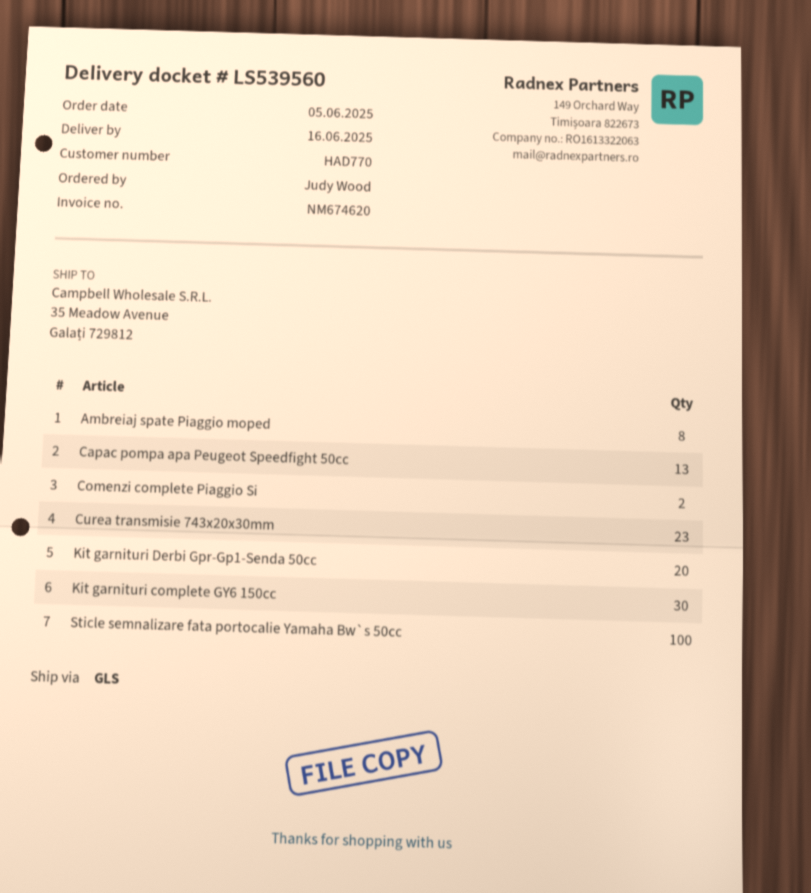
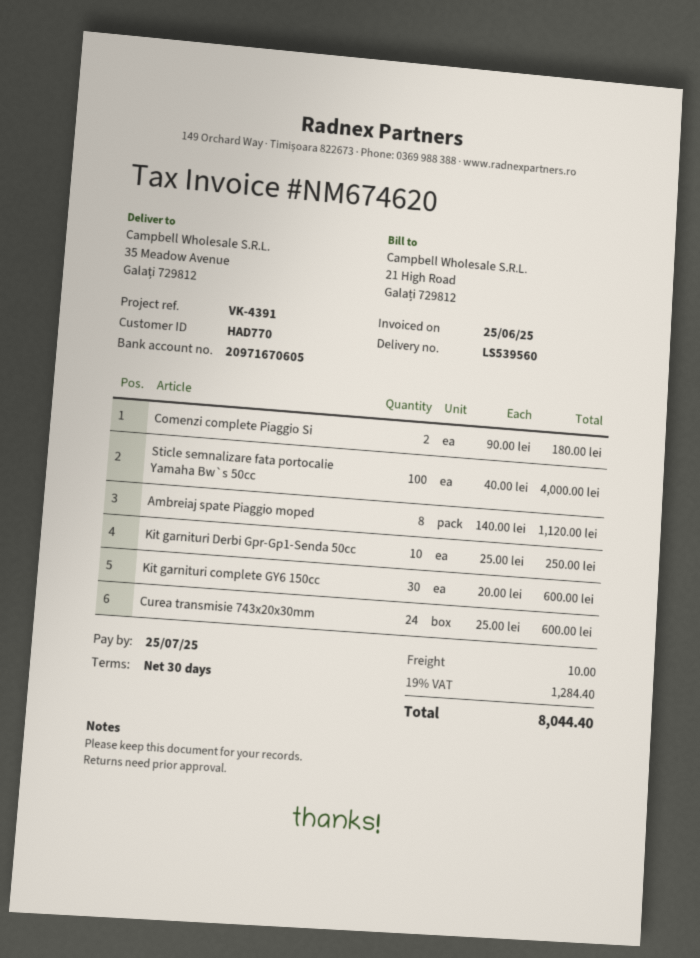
Capac pompa apa Peugeot Speedfight 50cc: 13 -> none
Curea transmisie 743x20x30mm: 23 -> 24
Kit garnituri Derbi Gpr-Gp1-Senda 50cc: 20 -> 10

